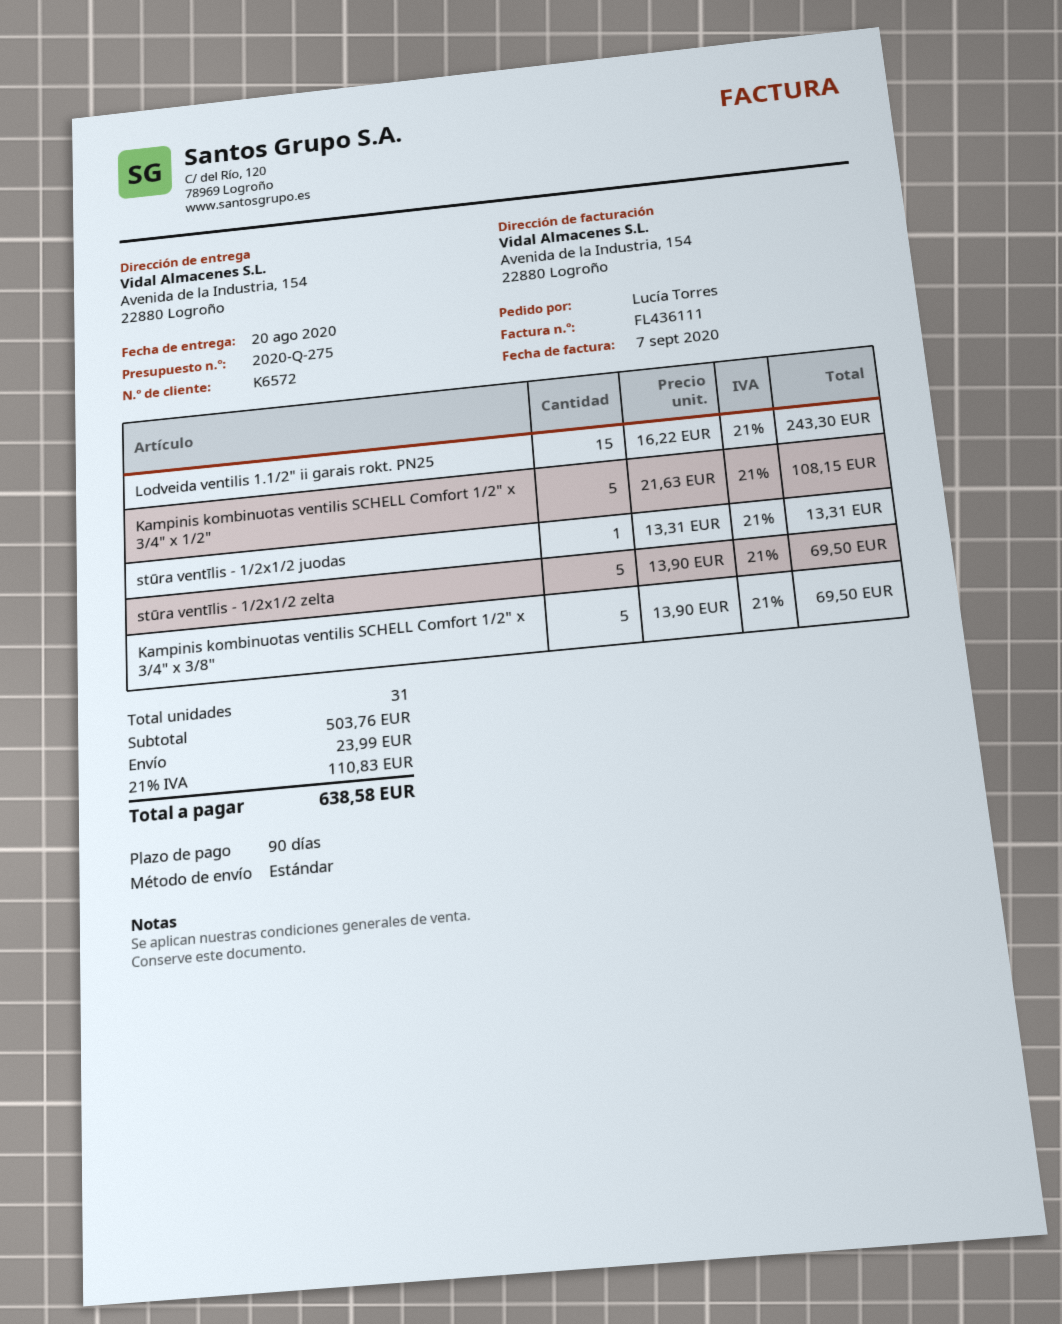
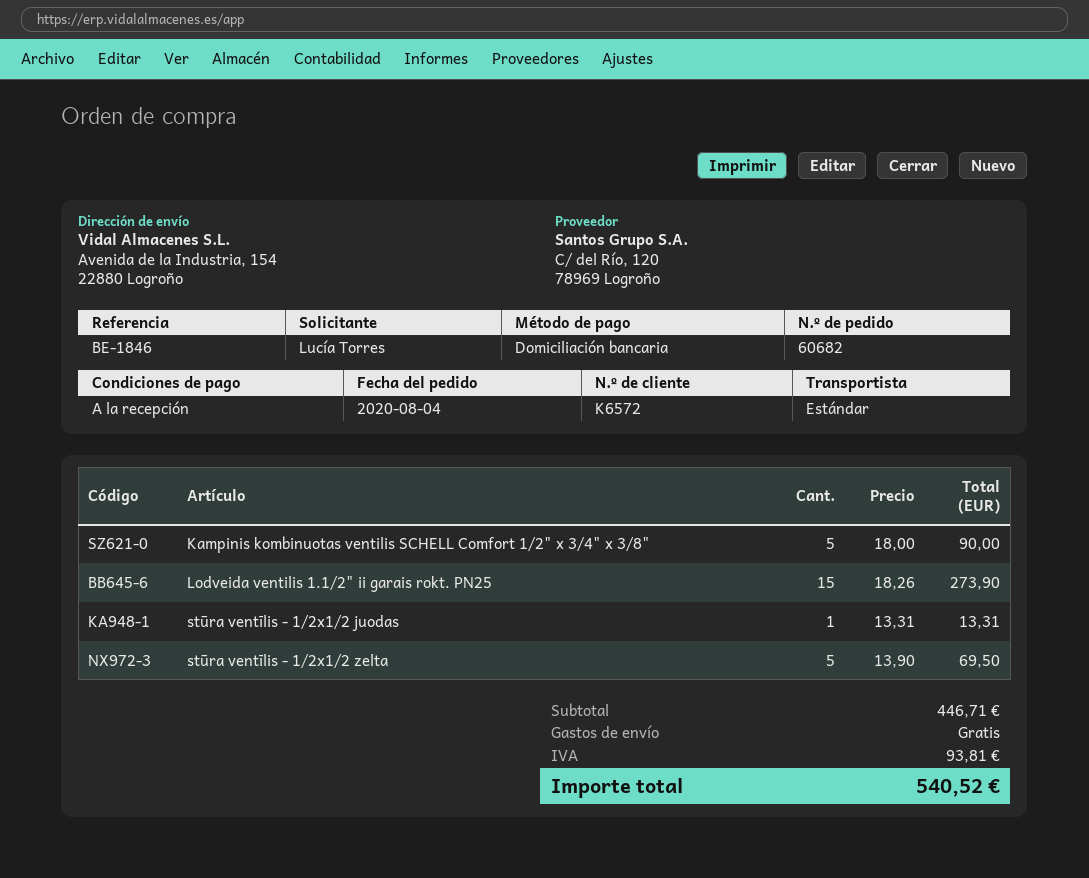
payment terms: 90 days -> on receipt
Lodveida ventilis 1.1/2" ii garais rokt. PN25: 15 x 16.22 = 243.30 -> 15 x 18.26 = 273.90
Kampinis kombinuotas ventilis SCHELL Comfort 1/2" x 3/4" x 1/2": 5 x 21.63 = 108.15 -> none
Kampinis kombinuotas ventilis SCHELL Comfort 1/2" x 3/4" x 3/8": 5 x 13.90 = 69.50 -> 5 x 18.00 = 90.00
subtotal: 503.76 -> 446.71
shipping: 23.99 -> 0.00
tax: 110.83 -> 93.81
total: 638.58 -> 540.52

